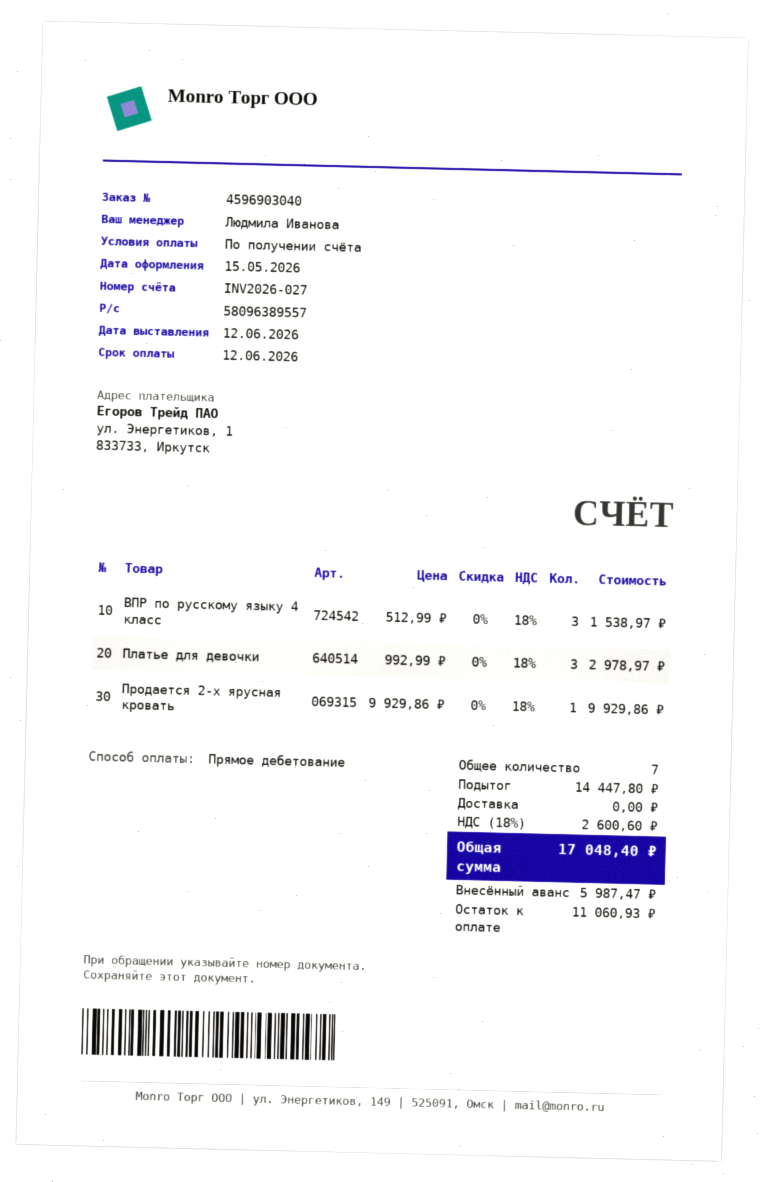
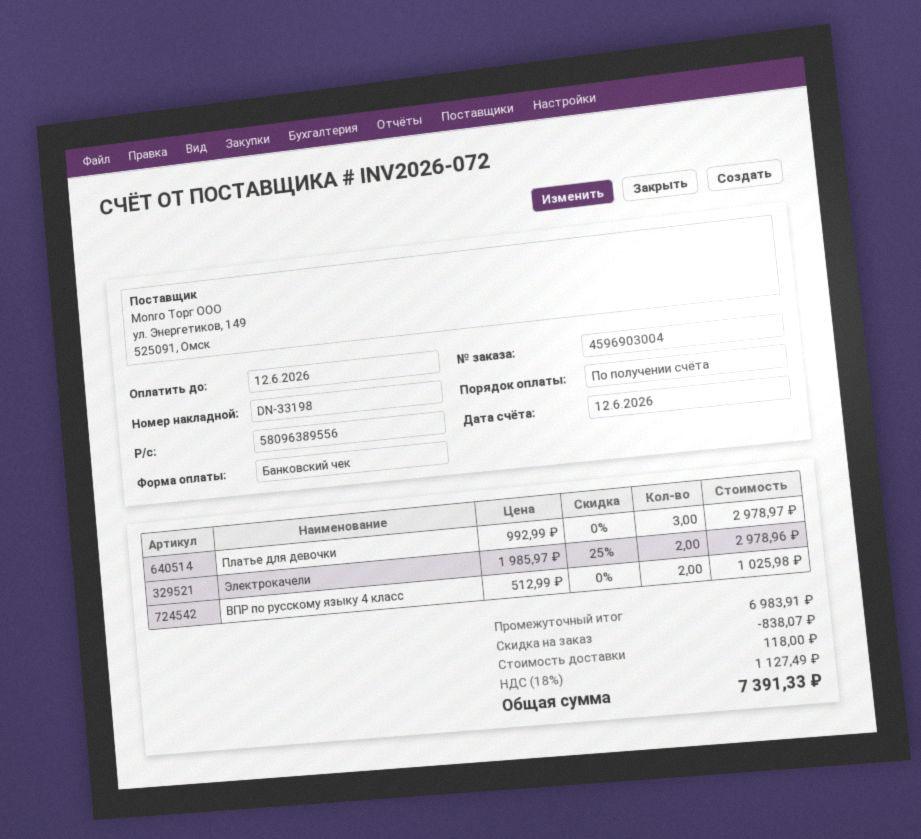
order number: 4596903040 -> 4596903004
invoice number: INV2026-027 -> INV2026-072
payment method: direct debit -> cheque
bank account: 58096389557 -> 58096389556
ВПР по русскому языку 4 класс: 3 x 512.99 = 1538.97 -> 2 x 512.99 = 1025.98
Продается 2-х ярусная кровать: 1 x 9929.86 = 9929.86 -> none
Электрокачели: none -> 2 x 1985.97 - 25% = 2978.96
subtotal: 14447.80 -> 6983.91
discount: none -> 838.07
shipping: 0.00 -> 118.00
tax: 18% = 2600.60 -> 18% = 1127.49
total: 17048.40 -> 7391.33

